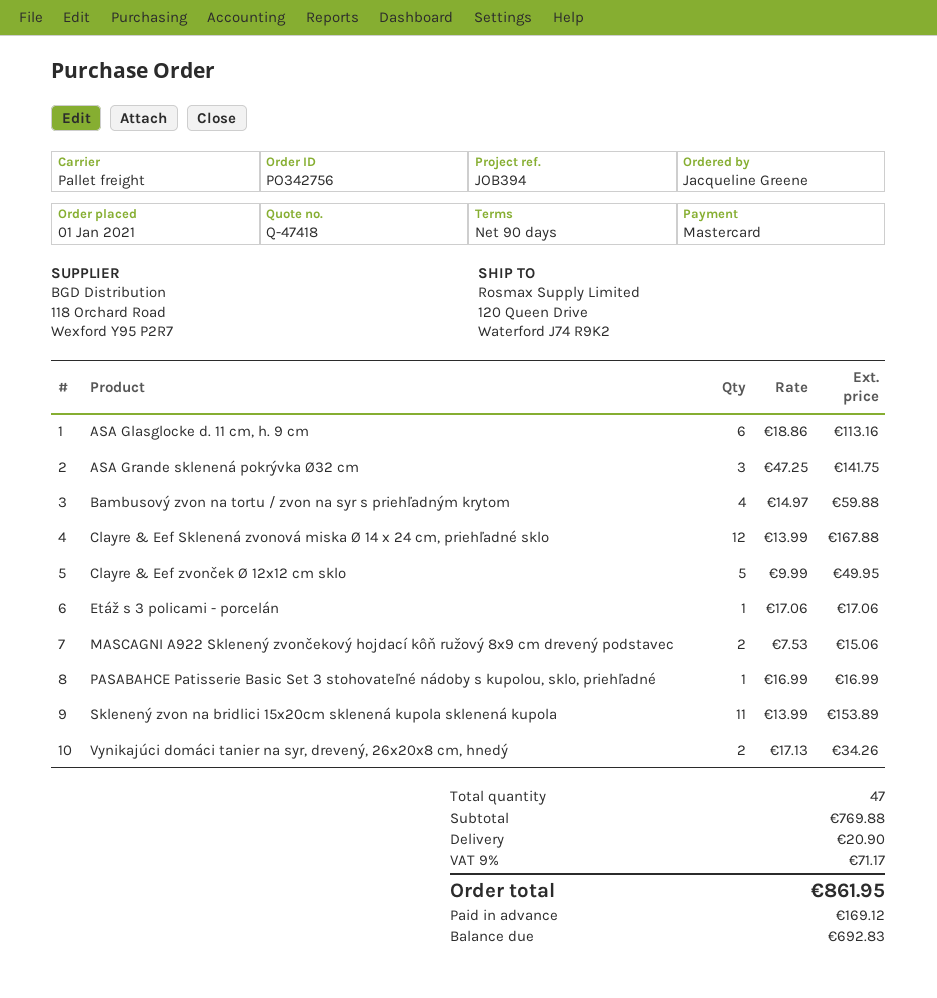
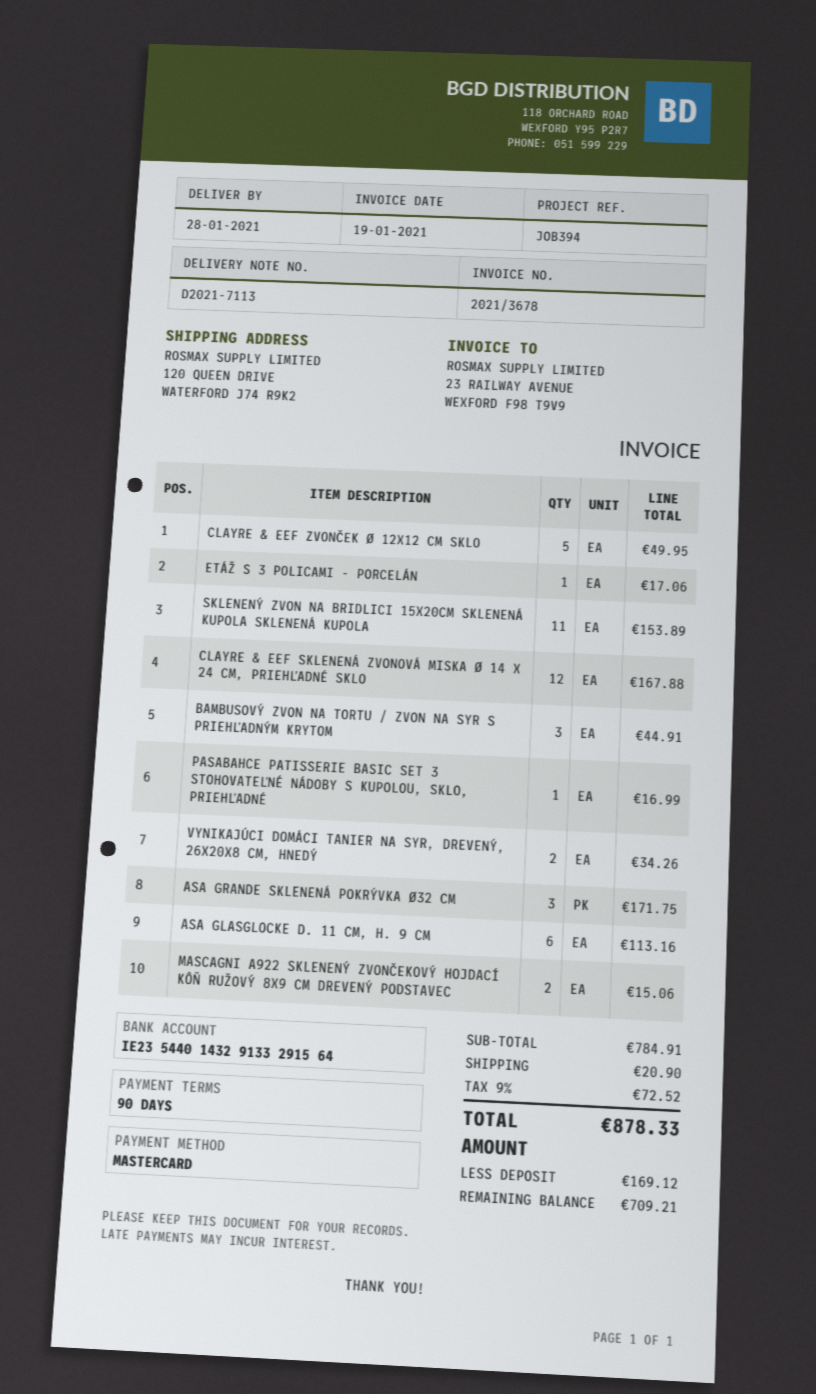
ASA Grande sklenená pokrývka Ø32 cm: 3 for 141.75 -> 3 for 171.75
Bambusový zvon na tortu / zvon na syr s priehľadným krytom: 4 for 59.88 -> 3 for 44.91
subtotal: 769.88 -> 784.91
tax: 9% = 71.17 -> 9% = 72.52
total: 861.95 -> 878.33
balance: 692.83 -> 709.21

